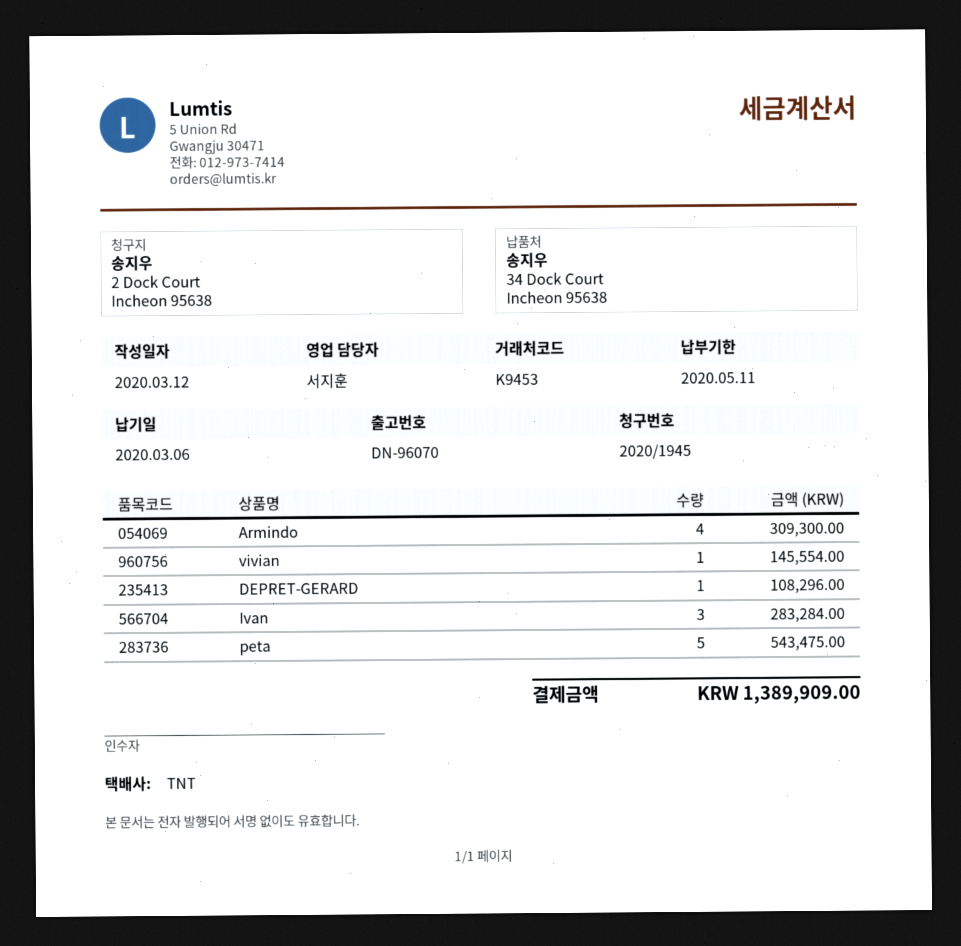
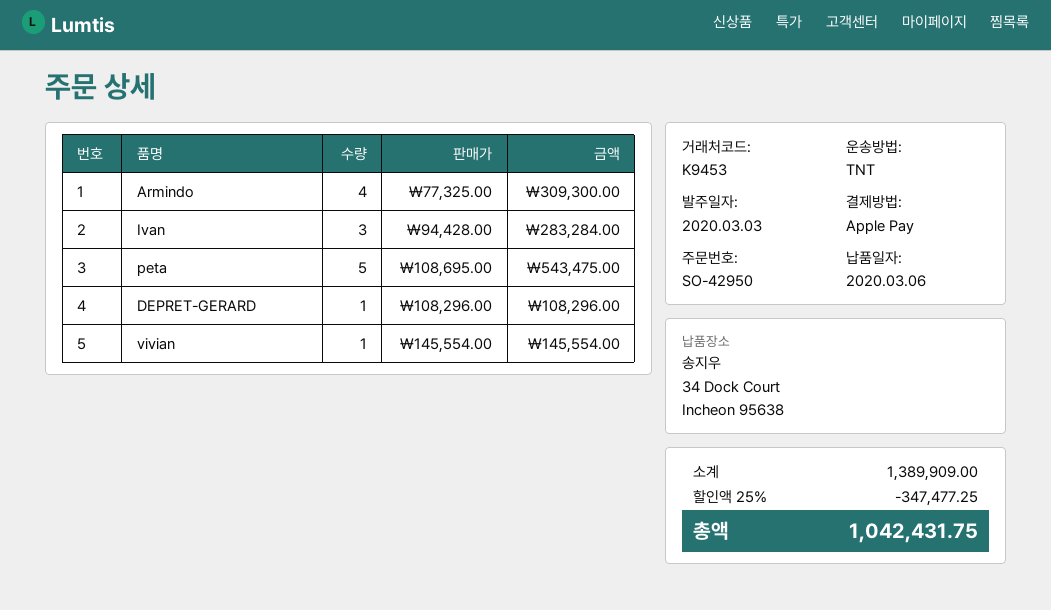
discount: none -> 25% = 347477.25
total: 1389909.00 -> 1042431.75

